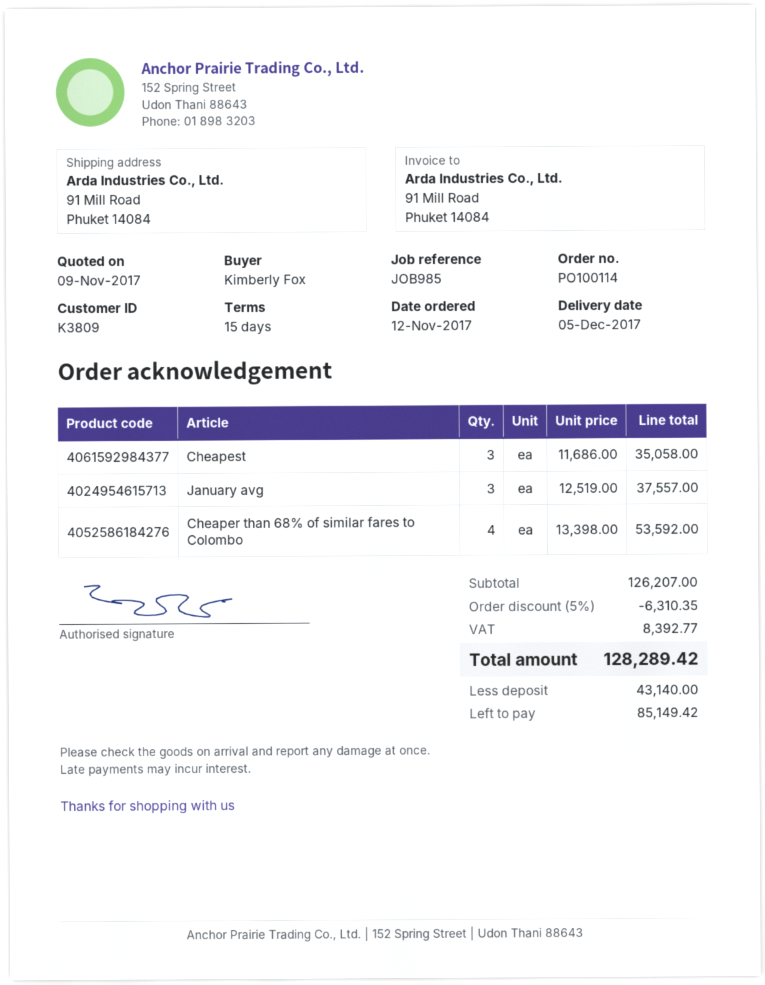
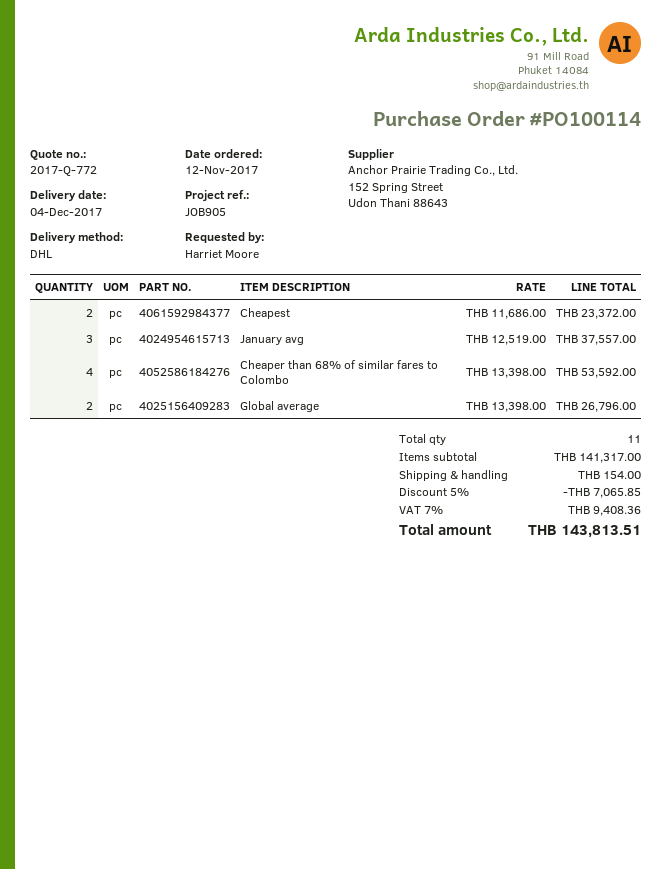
delivery date: 2017-12-05 -> 2017-12-04
reference: JOB985 -> JOB905
ordered by: Kimberly Fox -> Harriet Moore
Cheapest: 3 x 11686.00 = 35058.00 -> 2 x 11686.00 = 23372.00
Global average: none -> 2 x 13398.00 = 26796.00
subtotal: 126207.00 -> 141317.00
discount: 5% = 6310.35 -> 5% = 7065.85
shipping: none -> 154.00
tax: 8392.77 -> 9408.36
total: 128289.42 -> 143813.51

